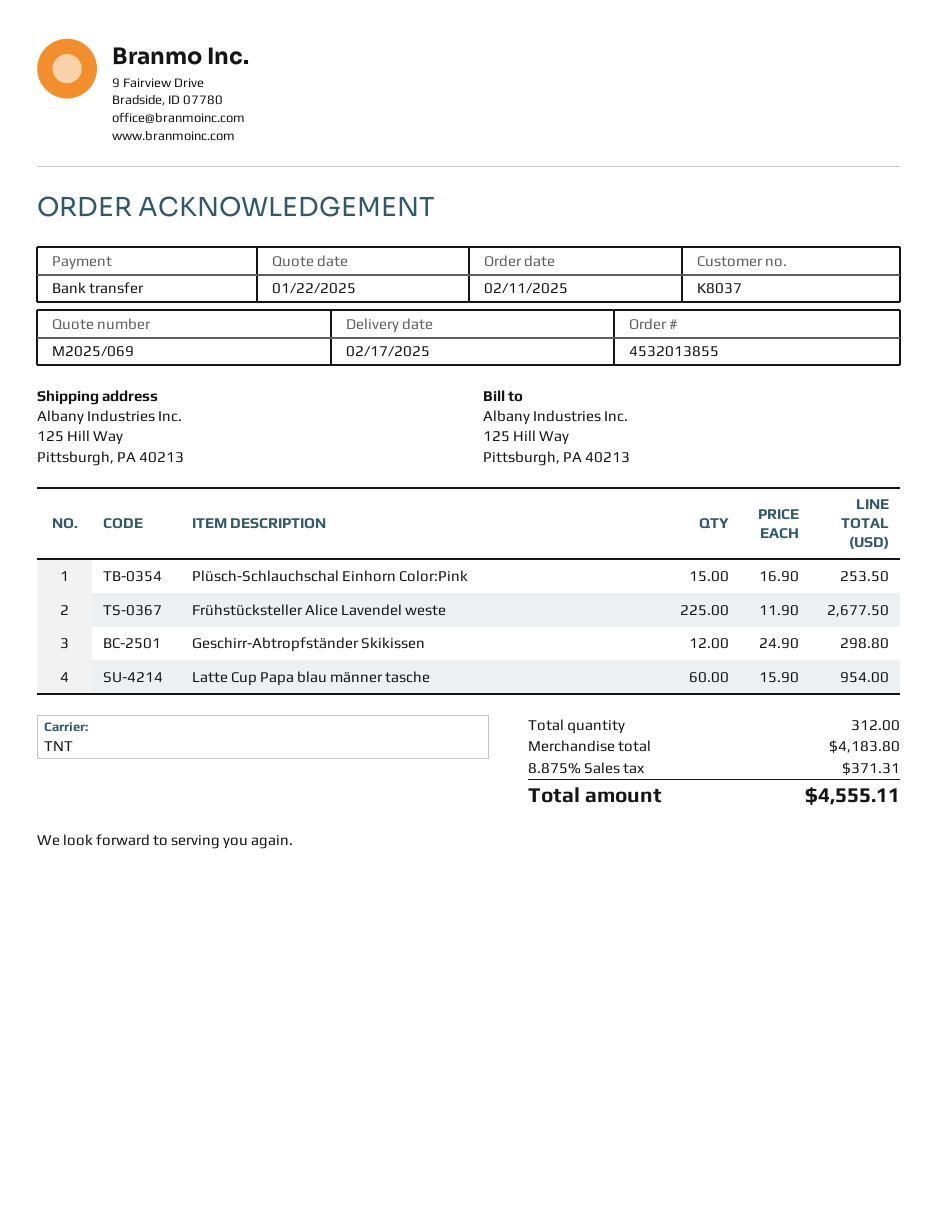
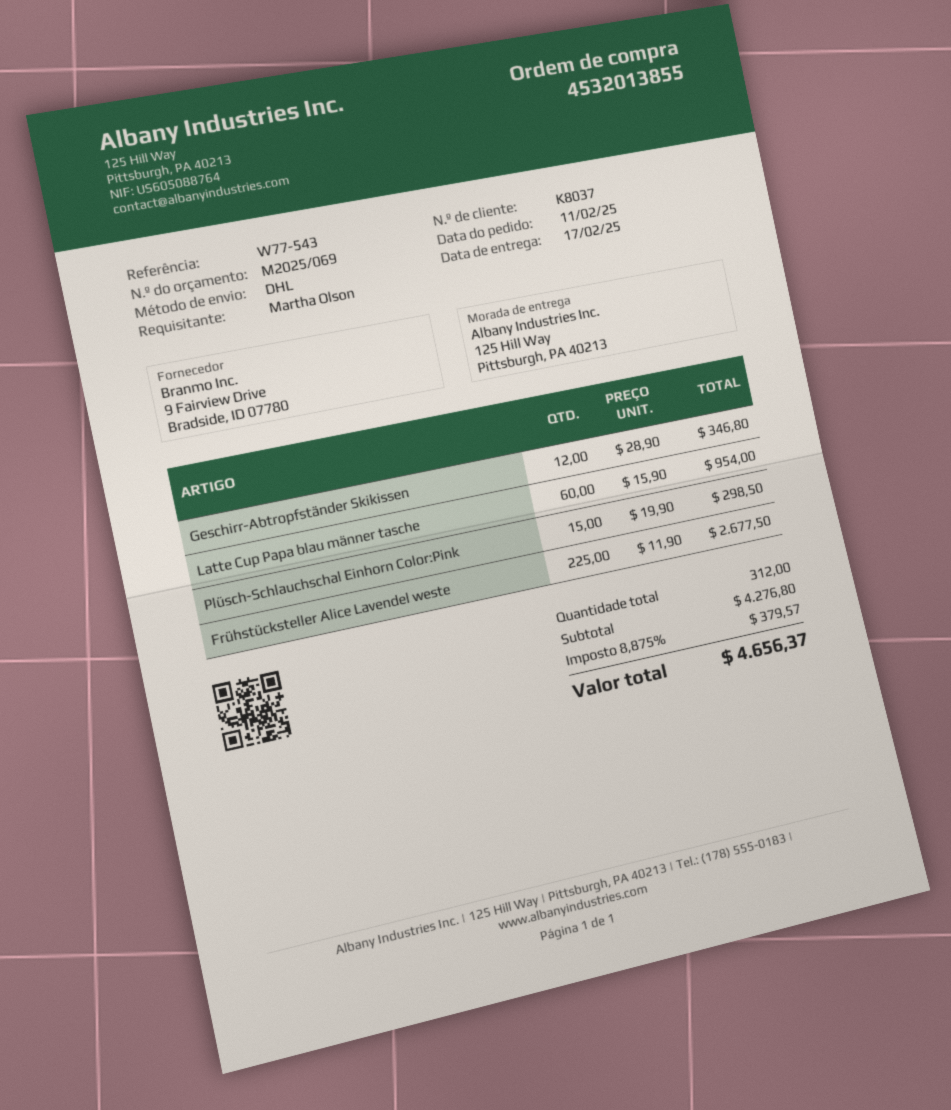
shipping method: TNT -> DHL
Plüsch-Schlauchschal Einhorn Color:Pink: 15 x 16.90 = 253.50 -> 15 x 19.90 = 298.50
Geschirr-Abtropfständer Skikissen: 12 x 24.90 = 298.80 -> 12 x 28.90 = 346.80
subtotal: 4183.80 -> 4276.80
tax: 8.875% = 371.31 -> 8.875% = 379.57
total: 4555.11 -> 4656.37

